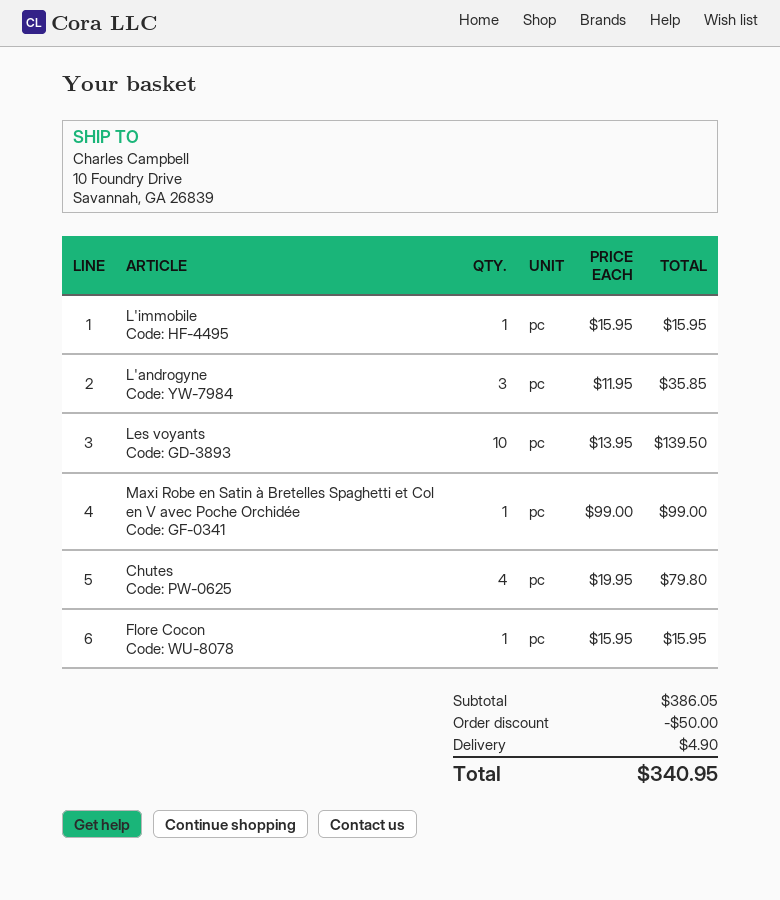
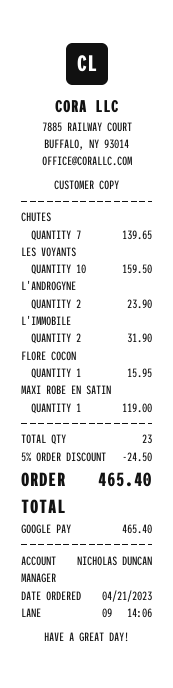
L'immobile: 1 for 15.95 -> 2 for 31.90
L'androgyne: 3 for 35.85 -> 2 for 23.90
Les voyants: 10 for 139.50 -> 10 for 159.50
Maxi Robe en Satin à Bretelles Spaghetti et Col en V avec Poche Orchidée: 1 for 99.00 -> 1 for 119.00
Chutes: 4 for 79.80 -> 7 for 139.65
discount: 50.00 -> 24.50
shipping: 4.90 -> none
total: 340.95 -> 465.40

